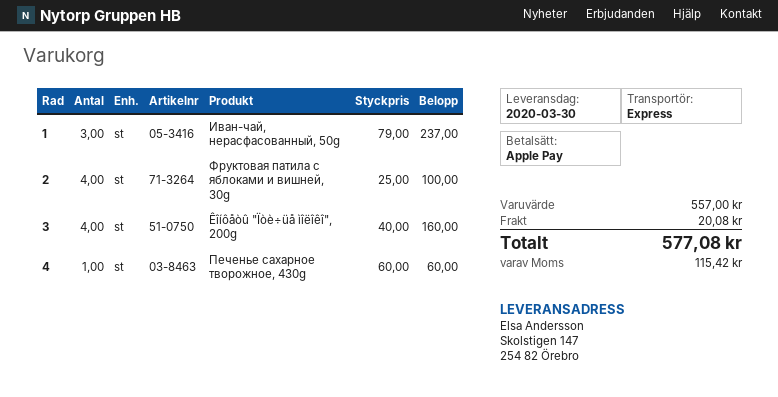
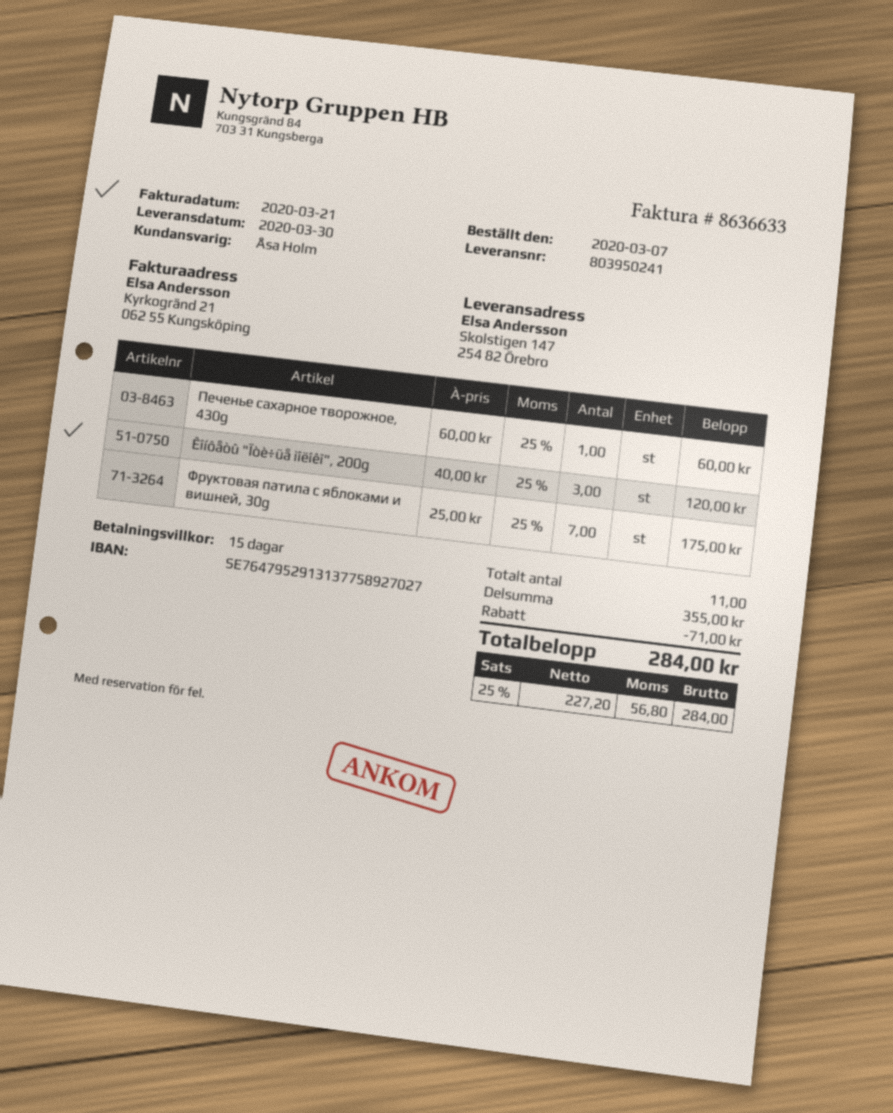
Иван-чай, нерасфасованный, 50g: 3 x 79.00 = 237.00 -> none
Фруктовая патила с яблоками и вишней, 30g: 4 x 25.00 = 100.00 -> 7 x 25.00 = 175.00
Êîíôåòû "Ïòè÷üå ìîëîêî", 200g: 4 x 40.00 = 160.00 -> 3 x 40.00 = 120.00
subtotal: 557.00 -> 355.00
discount: none -> 71.00
shipping: 20.08 -> none
tax: 115.42 -> 56.80
total: 577.08 -> 284.00

